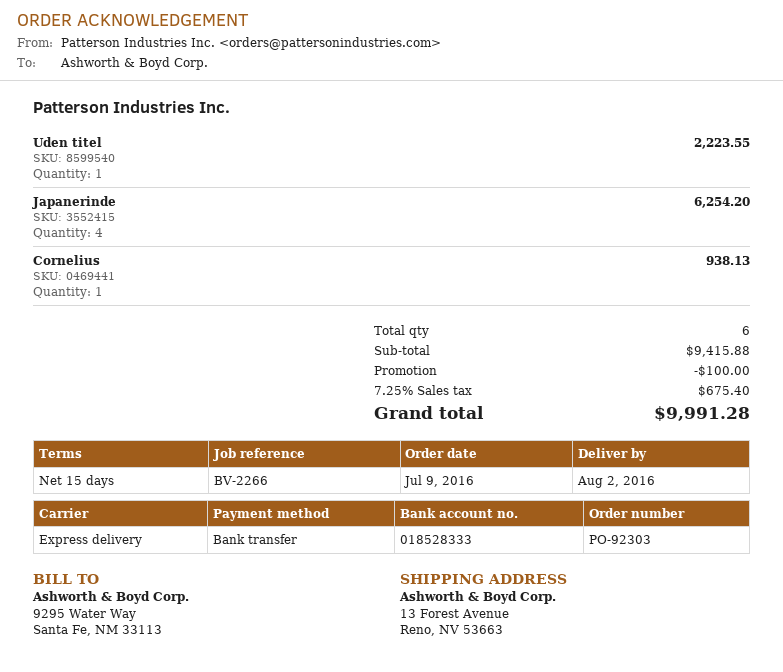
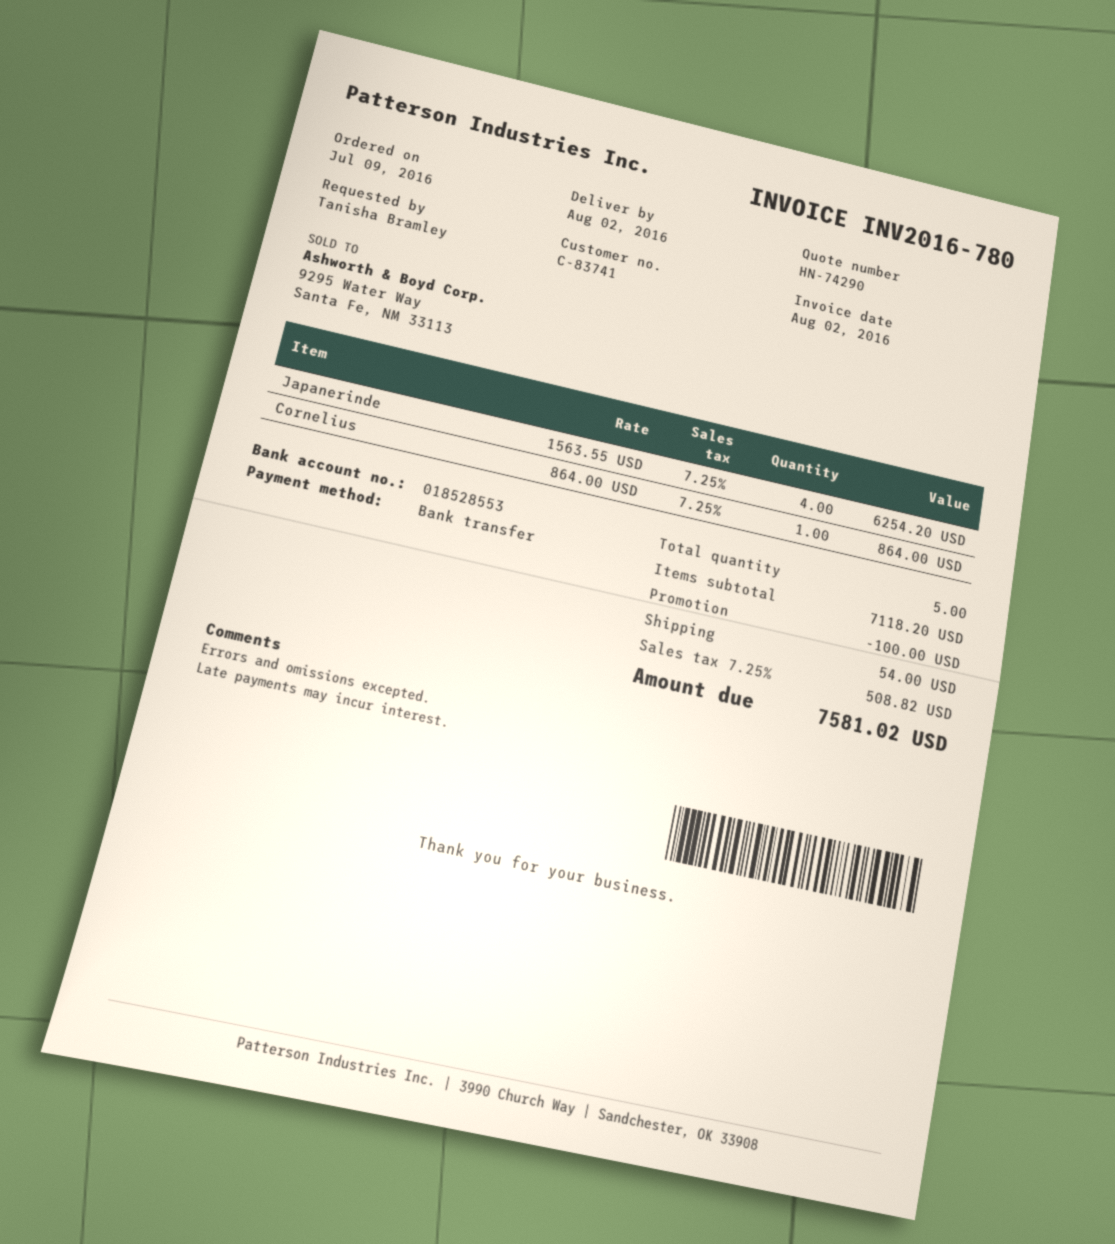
bank account: 018528333 -> 018528553
Uden titel: 1 for 2223.55 -> none
Cornelius: 1 for 938.13 -> 1 for 864.00
total quantity: 6 -> 5
subtotal: 9415.88 -> 7118.20
shipping: none -> 54.00
tax: 7.25% = 675.40 -> 7.25% = 508.82
total: 9991.28 -> 7581.02

